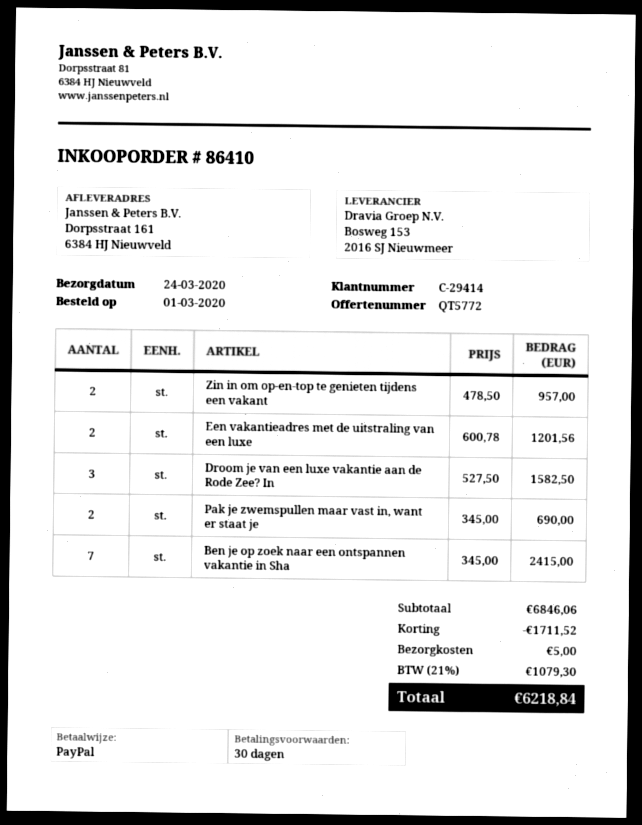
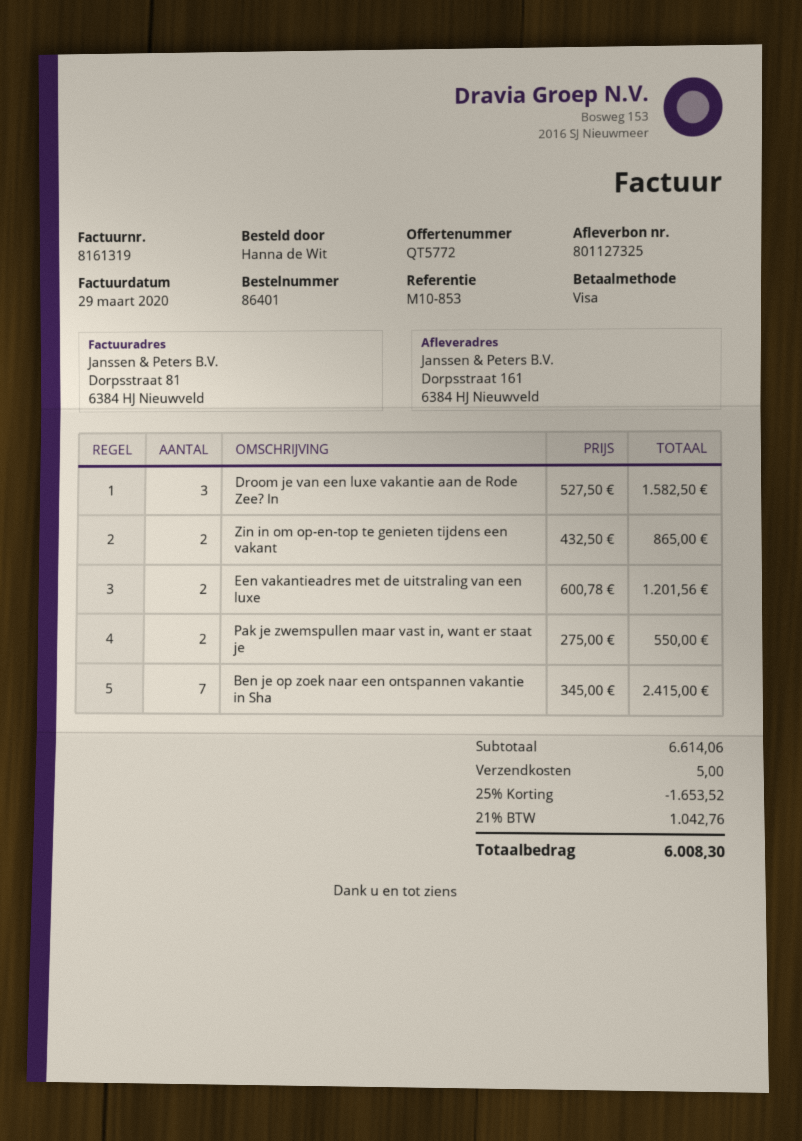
order number: 86410 -> 86401
payment method: PayPal -> Visa
Zin in om op-en-top te genieten tijdens een vakant: 2 x 478.50 = 957.00 -> 2 x 432.50 = 865.00
Pak je zwemspullen maar vast in, want er staat je: 2 x 345.00 = 690.00 -> 2 x 275.00 = 550.00
subtotal: 6846.06 -> 6614.06
discount: 1711.52 -> 1653.52
tax: 21% = 1079.30 -> 21% = 1042.76
total: 6218.84 -> 6008.30

